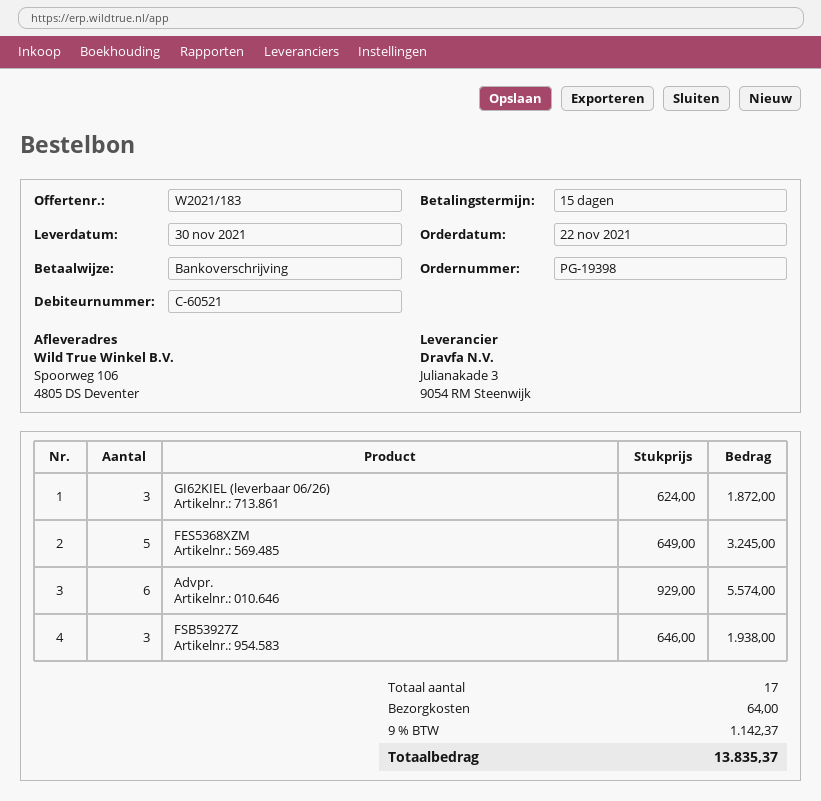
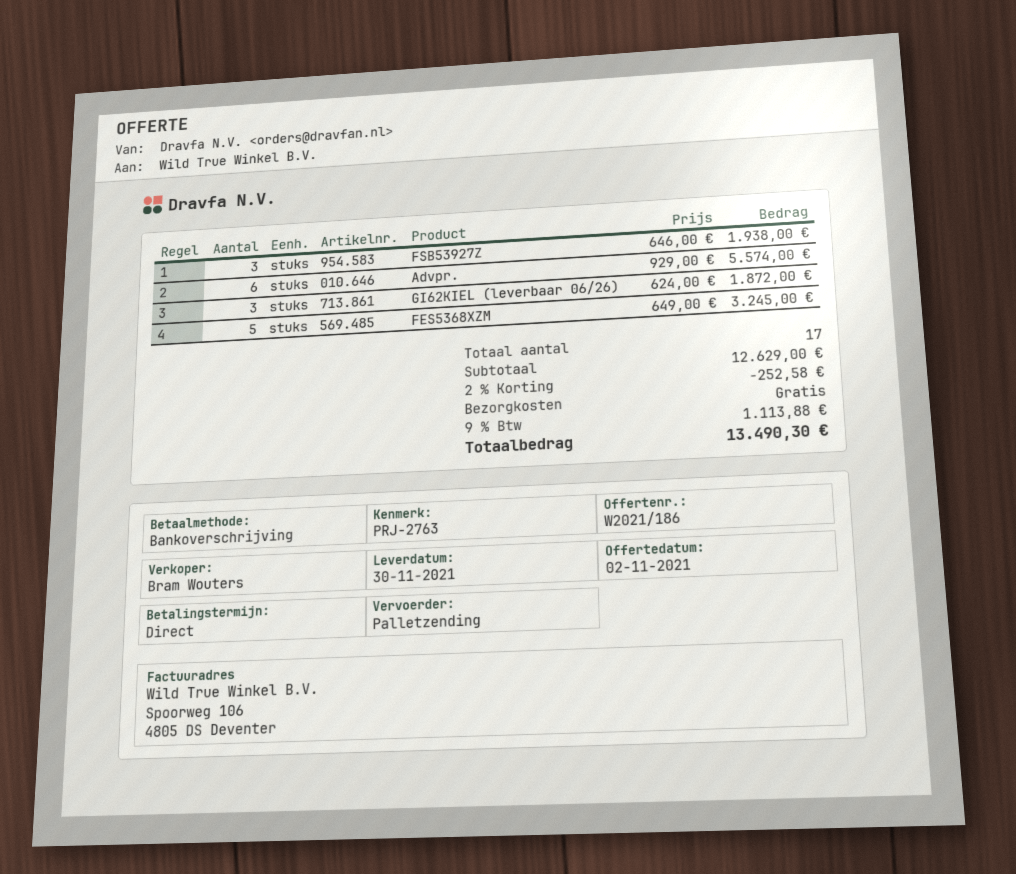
quote number: W2021/183 -> W2021/186
payment terms: 15 days -> on receipt
discount: none -> 2% = 252.58
shipping: 64.00 -> 0.00
tax: 9% = 1142.37 -> 9% = 1113.88
total: 13835.37 -> 13490.30

